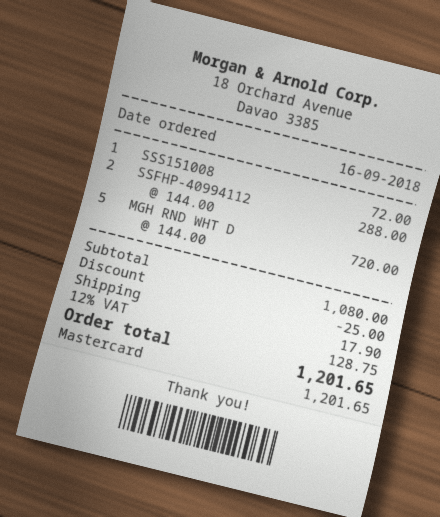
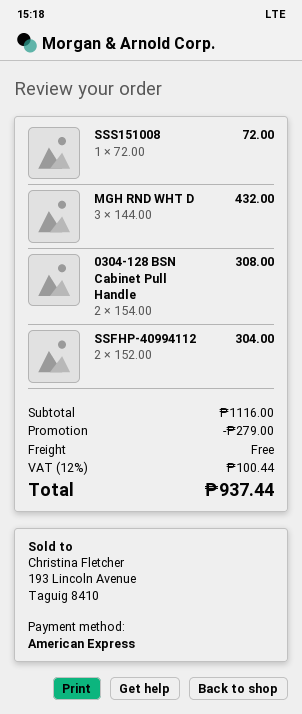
payment method: Mastercard -> American Express
SSFHP-40994112: 2 x 144.00 = 288.00 -> 2 x 152.00 = 304.00
MGH RND WHT D: 5 x 144.00 = 720.00 -> 3 x 144.00 = 432.00
0304-128 BSN Cabinet Pull Handle: none -> 2 x 154.00 = 308.00
subtotal: 1080.00 -> 1116.00
discount: 25.00 -> 279.00
shipping: 17.90 -> 0.00
tax: 12% = 128.75 -> 12% = 100.44
total: 1201.65 -> 937.44

